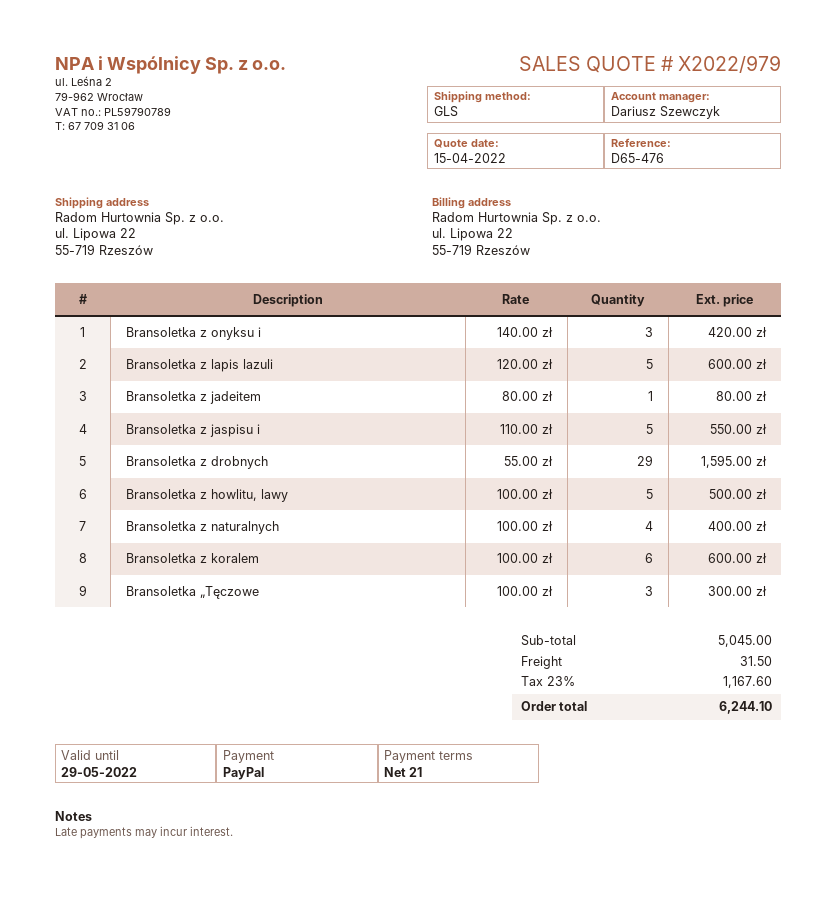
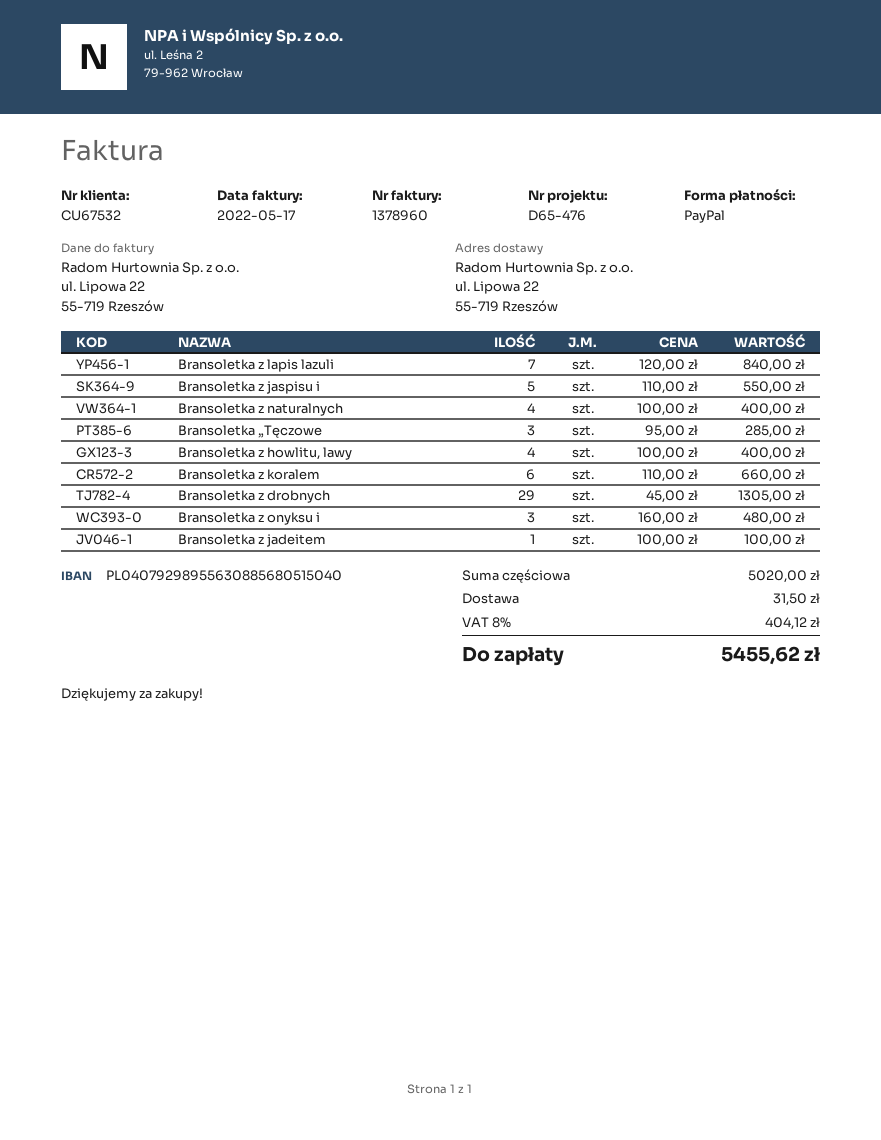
Bransoletka z onyksu i: 3 x 140.00 = 420.00 -> 3 x 160.00 = 480.00
Bransoletka z lapis lazuli: 5 x 120.00 = 600.00 -> 7 x 120.00 = 840.00
Bransoletka z jadeitem: 1 x 80.00 = 80.00 -> 1 x 100.00 = 100.00
Bransoletka z drobnych: 29 x 55.00 = 1595.00 -> 29 x 45.00 = 1305.00
Bransoletka z howlitu, lawy: 5 x 100.00 = 500.00 -> 4 x 100.00 = 400.00
Bransoletka z koralem: 6 x 100.00 = 600.00 -> 6 x 110.00 = 660.00
Bransoletka „Tęczowe: 3 x 100.00 = 300.00 -> 3 x 95.00 = 285.00
subtotal: 5045.00 -> 5020.00
tax: 23% = 1167.60 -> 8% = 404.12
total: 6244.10 -> 5455.62

